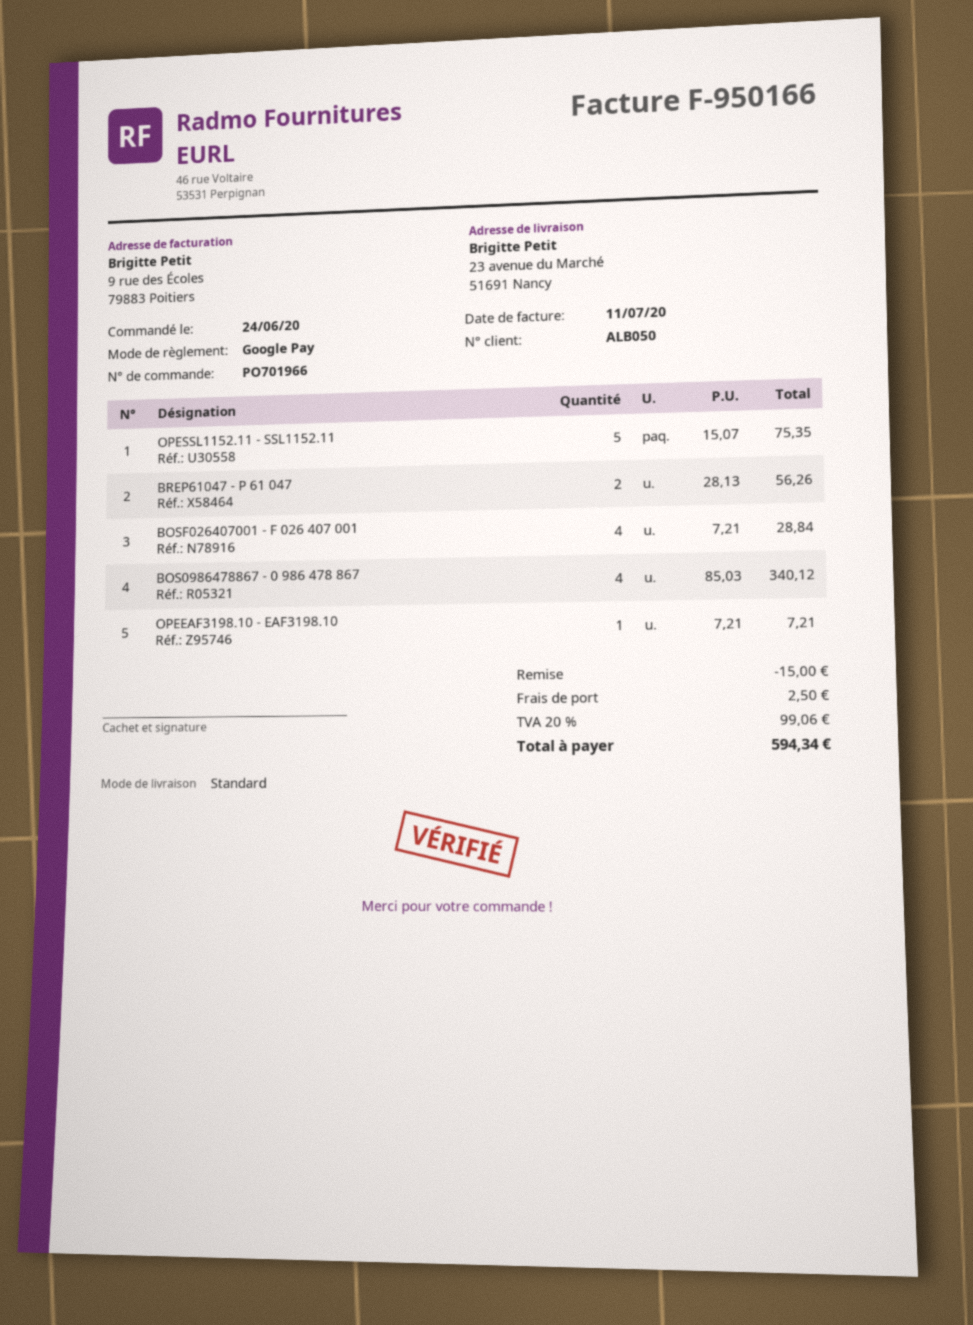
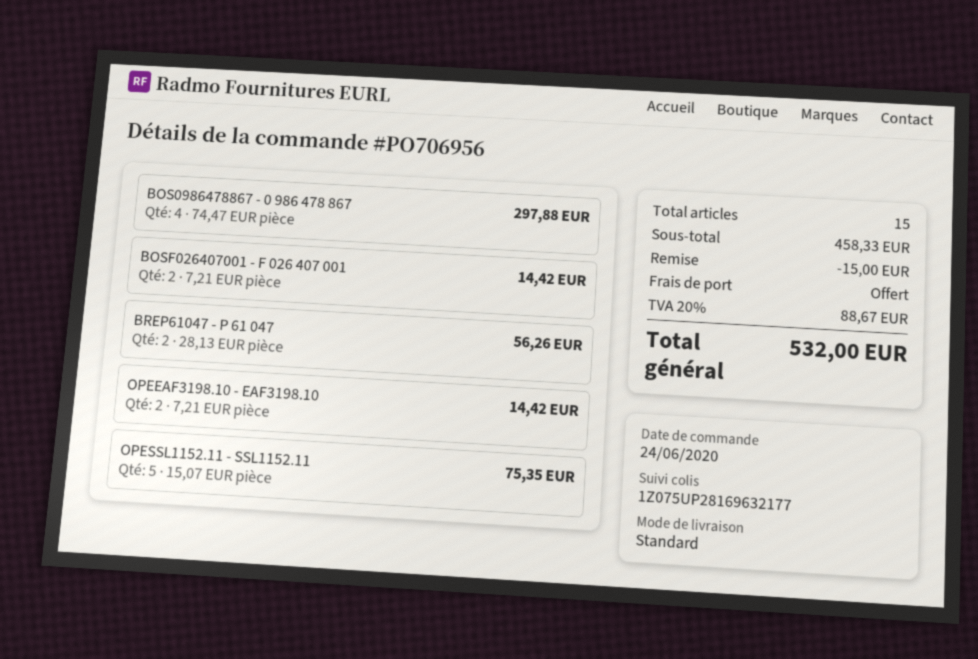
order number: PO701966 -> PO706956
BOSF026407001 - F 026 407 001: 4 x 7.21 = 28.84 -> 2 x 7.21 = 14.42
BOS0986478867 - 0 986 478 867: 4 x 85.03 = 340.12 -> 4 x 74.47 = 297.88
OPEEAF3198.10 - EAF3198.10: 1 x 7.21 = 7.21 -> 2 x 7.21 = 14.42
shipping: 2.50 -> 0.00
tax: 20% = 99.06 -> 20% = 88.67
total: 594.34 -> 532.00

